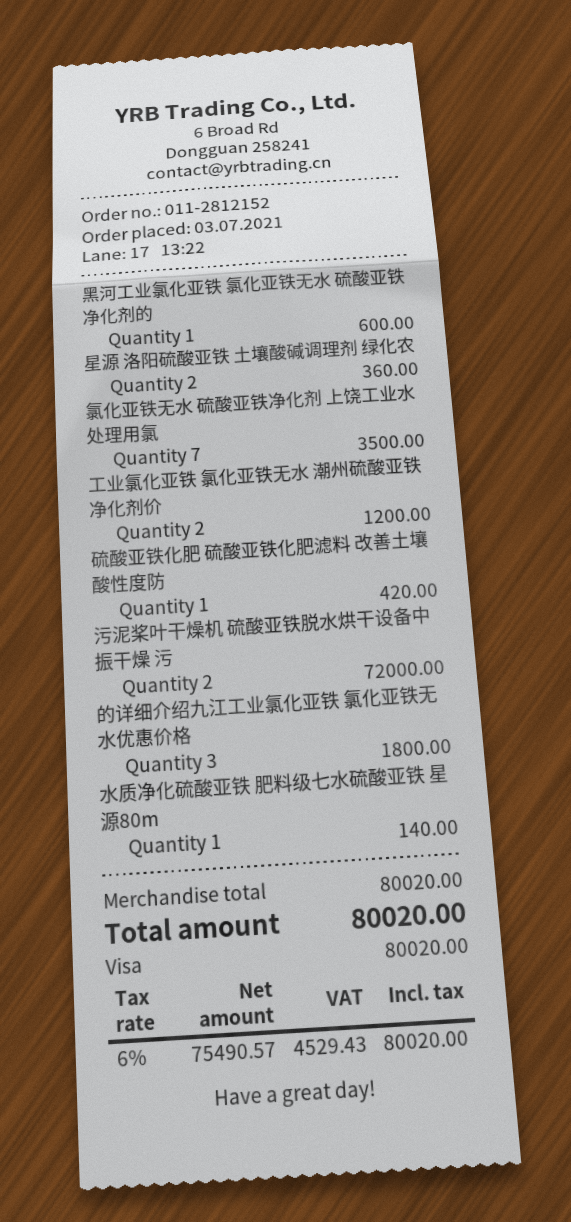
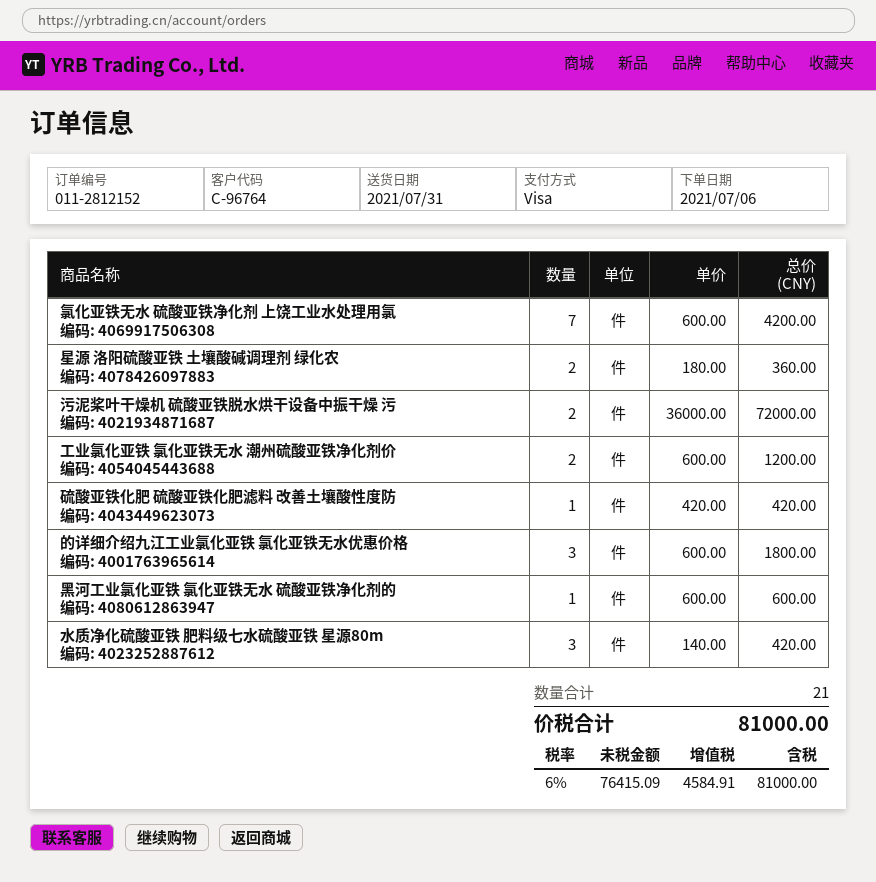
order date: 2021-07-03 -> 2021-07-06
氯化亚铁无水 硫酸亚铁净化剂 上饶工业水处理用氯: 7 for 3500.00 -> 7 for 4200.00
水质净化硫酸亚铁 肥料级七水硫酸亚铁 星源80m: 1 for 140.00 -> 3 for 420.00
net: 75490.57 -> 76415.09
tax: 6% = 4529.43 -> 6% = 4584.91
total: 80020.00 -> 81000.00

